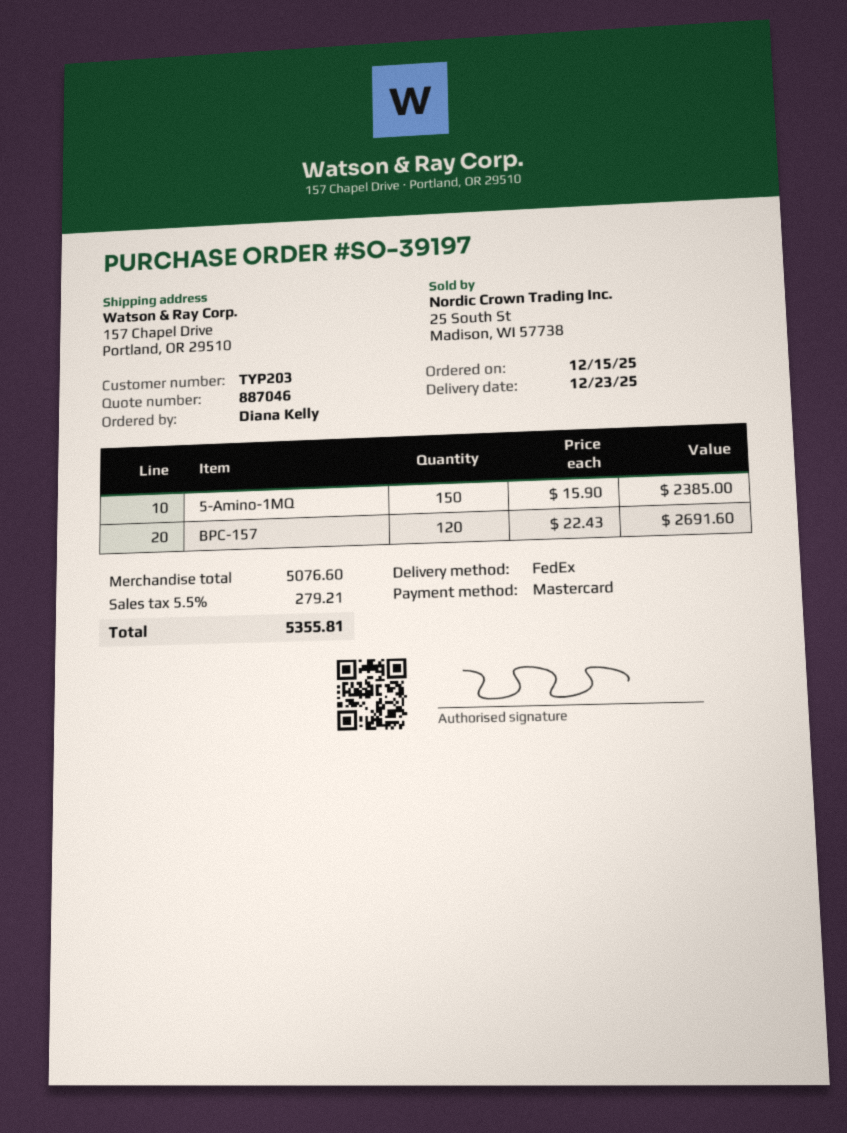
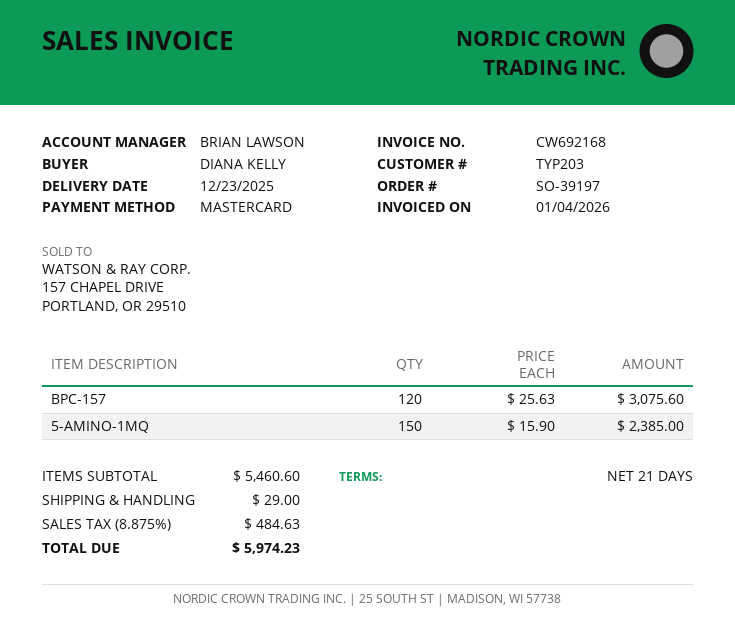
BPC-157: 120 x 22.43 = 2691.60 -> 120 x 25.63 = 3075.60
subtotal: 5076.60 -> 5460.60
shipping: none -> 29.00
tax: 5.5% = 279.21 -> 8.875% = 484.63
total: 5355.81 -> 5974.23

